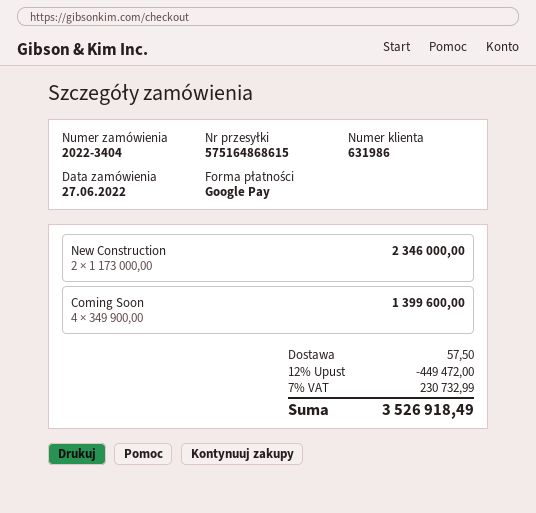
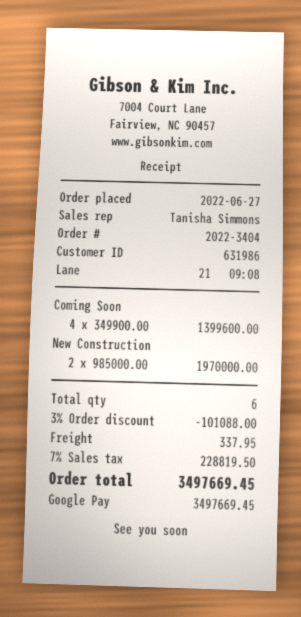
New Construction: 2 x 1173000.00 = 2346000.00 -> 2 x 985000.00 = 1970000.00
discount: 12% = 449472.00 -> 3% = 101088.00
shipping: 57.50 -> 337.95
tax: 7% = 230732.99 -> 7% = 228819.50
total: 3526918.49 -> 3497669.45

